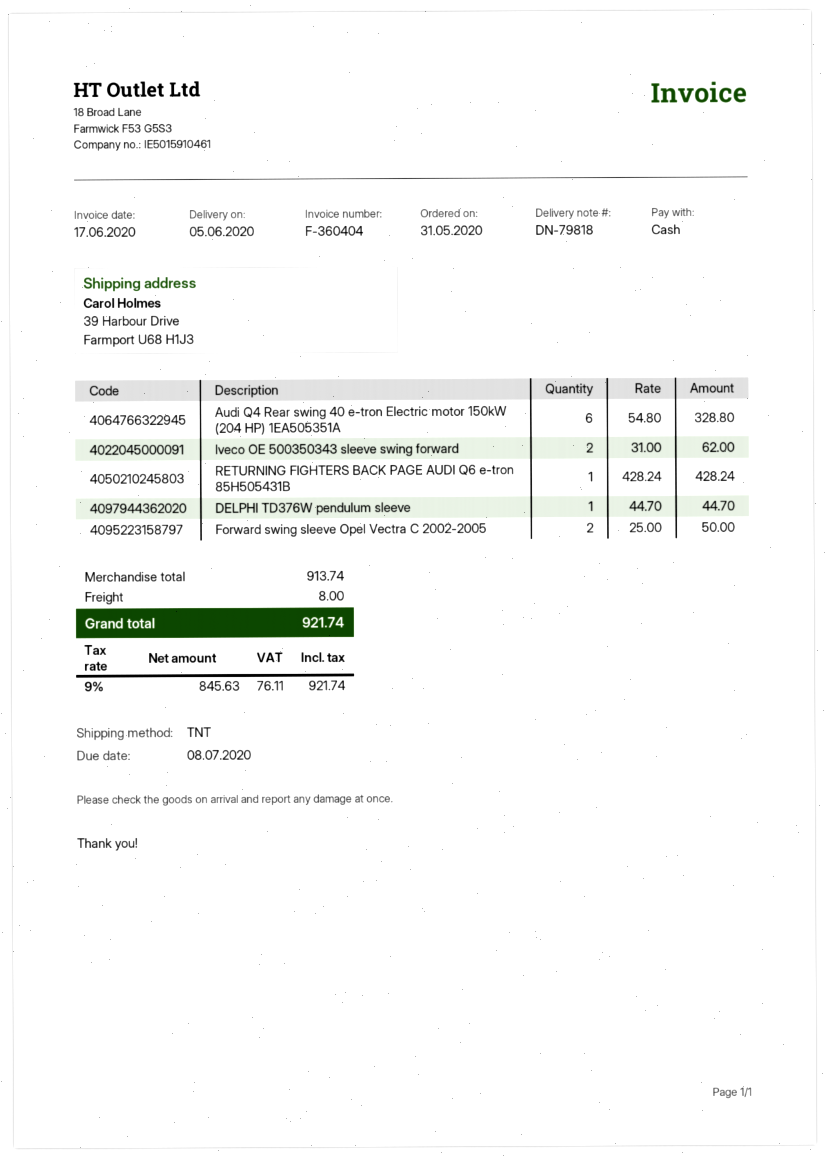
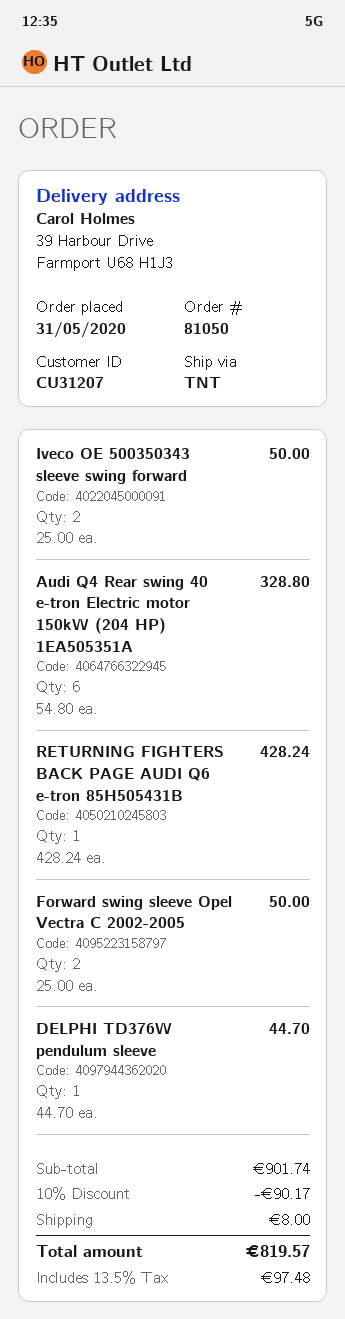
Iveco OE 500350343 sleeve swing forward: 2 x 31.00 = 62.00 -> 2 x 25.00 = 50.00
subtotal: 913.74 -> 901.74
discount: none -> 10% = 90.17
tax: 9% = 76.11 -> 13.5% = 97.48
total: 921.74 -> 819.57

